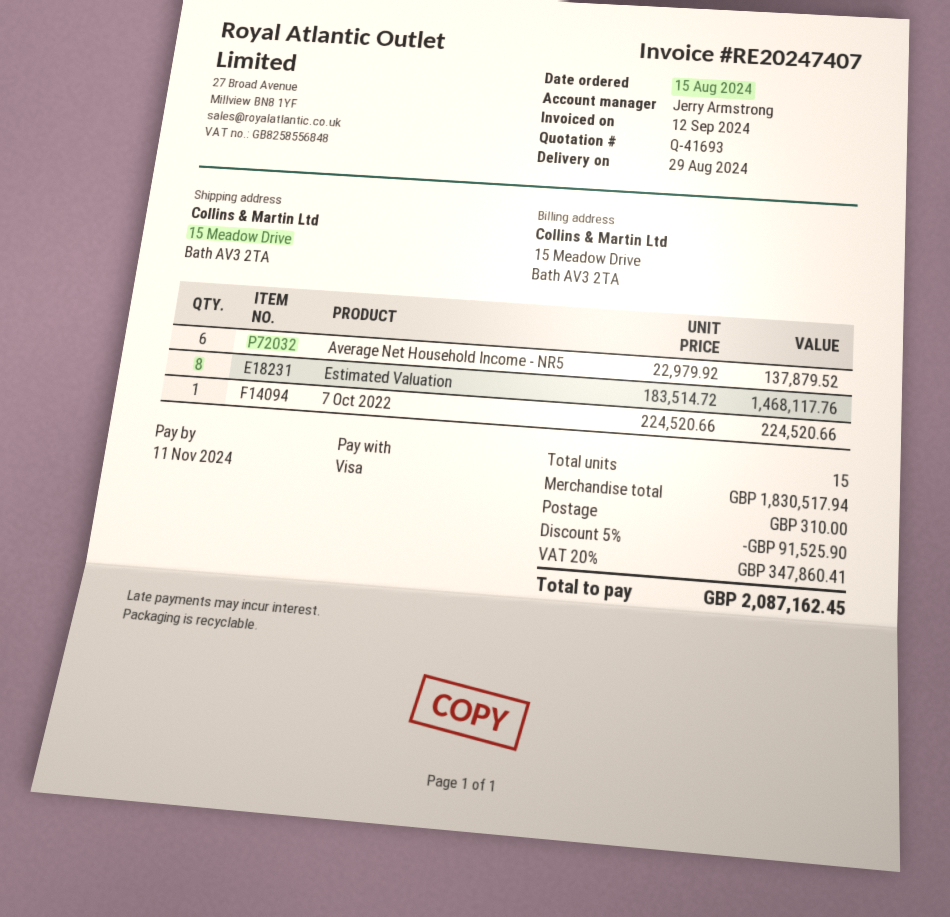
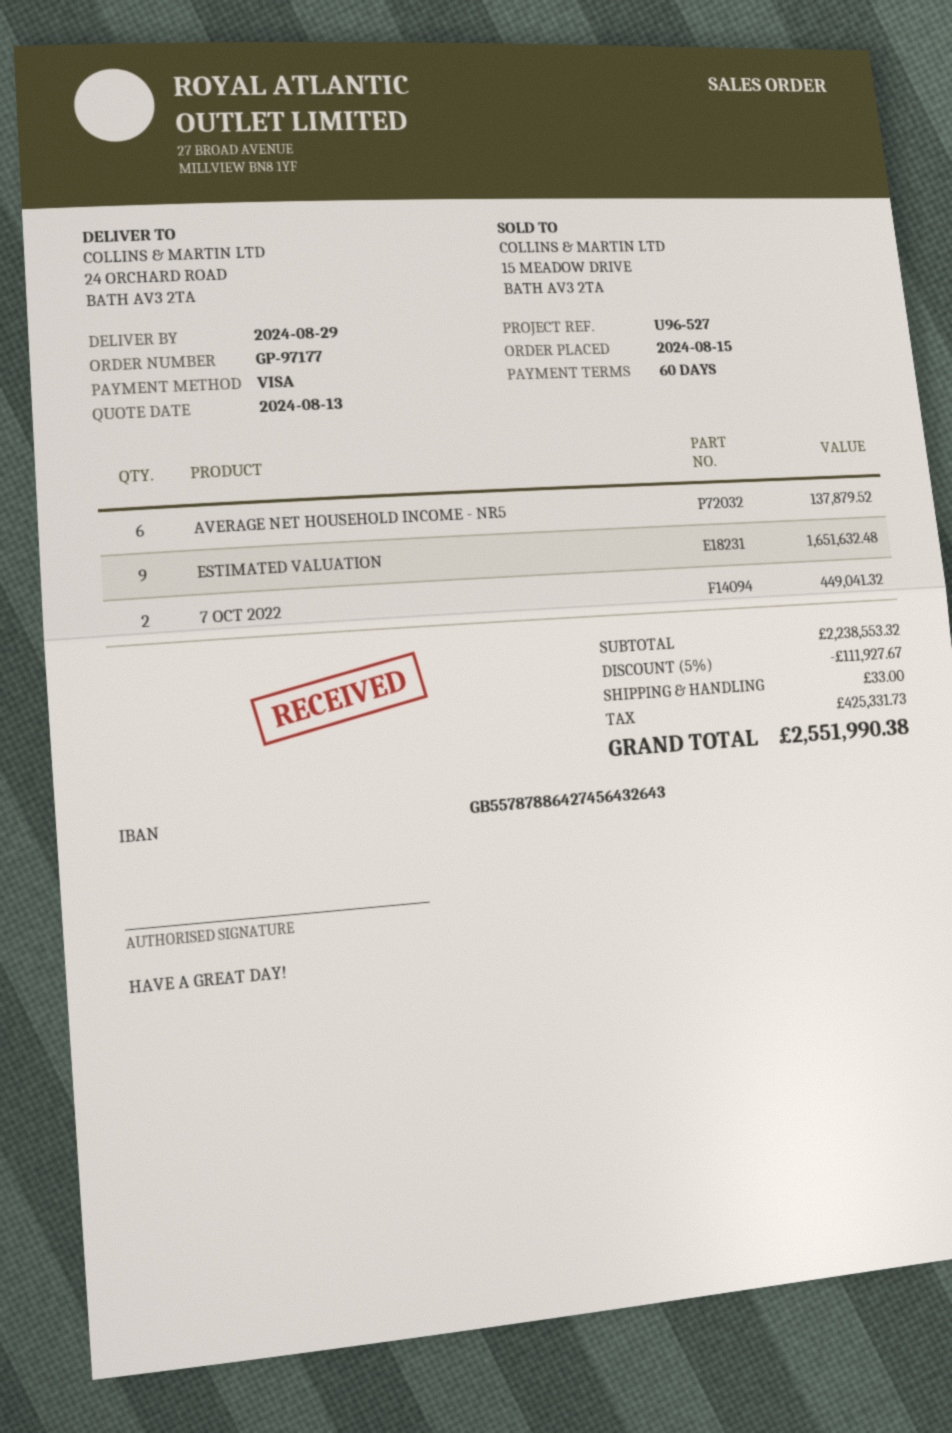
ship to: 15 Meadow Drive, Bath AV3 2TA -> 24 ORCHARD ROAD, BATH AV3 2TA
Estimated Valuation: 8 for 1468117.76 -> 9 for 1651632.48
7 Oct 2022: 1 for 224520.66 -> 2 for 449041.32
subtotal: 1830517.94 -> 2238553.32
discount: 5% = 91525.90 -> 5% = 111927.67
shipping: 310.00 -> 33.00
tax: 347860.41 -> 425331.73
total: 2087162.45 -> 2551990.38

